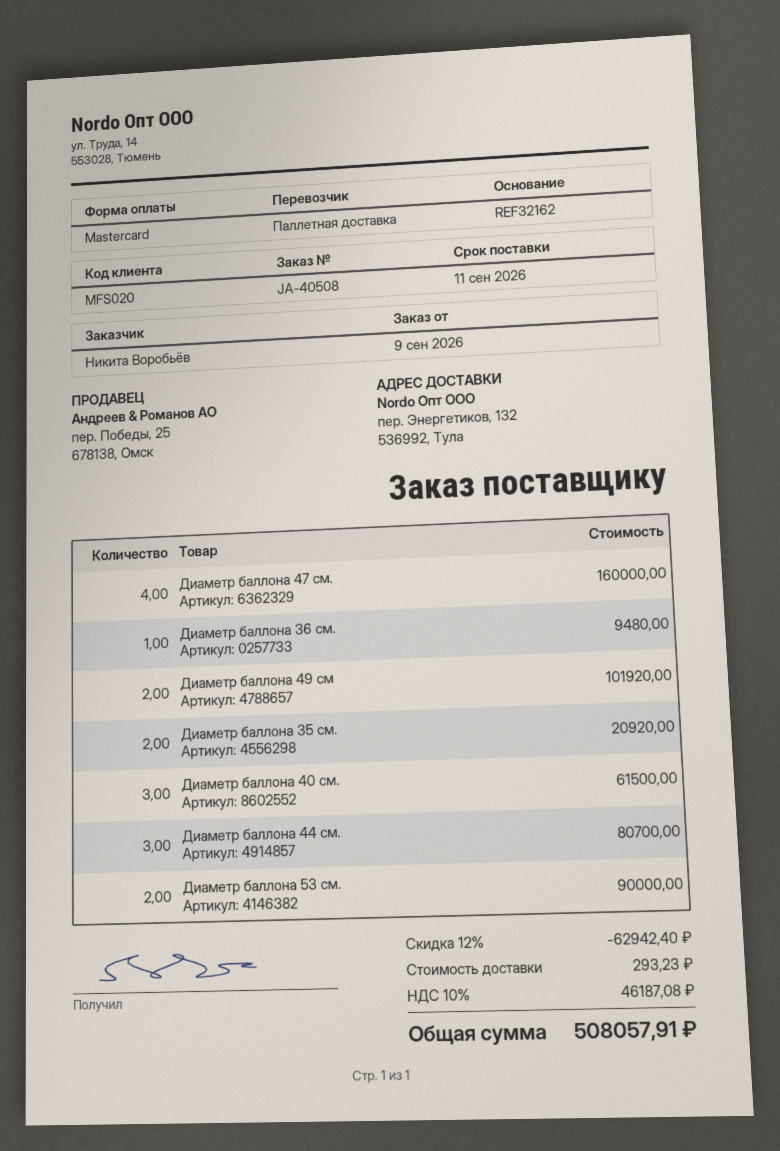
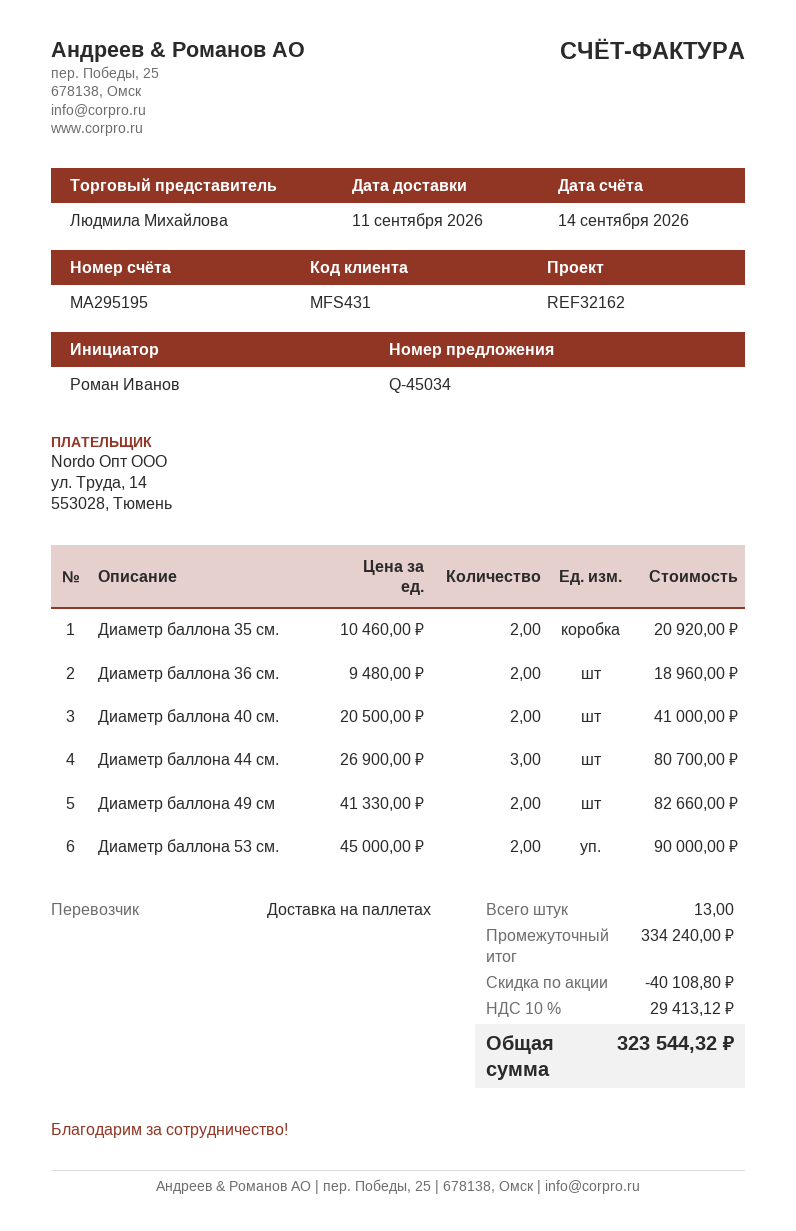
customer number: MFS020 -> MFS431
ordered by: Никита Воробьёв -> Роман Иванов
Диаметр баллона 47 см.: 4 for 160000.00 -> none
Диаметр баллона 36 см.: 1 for 9480.00 -> 2 for 18960.00
Диаметр баллона 49 см: 2 for 101920.00 -> 2 for 82660.00
Диаметр баллона 40 см.: 3 for 61500.00 -> 2 for 41000.00
discount: 62942.40 -> 40108.80
shipping: 293.23 -> none
tax: 10% = 46187.08 -> 10% = 29413.12
total: 508057.91 -> 323544.32

